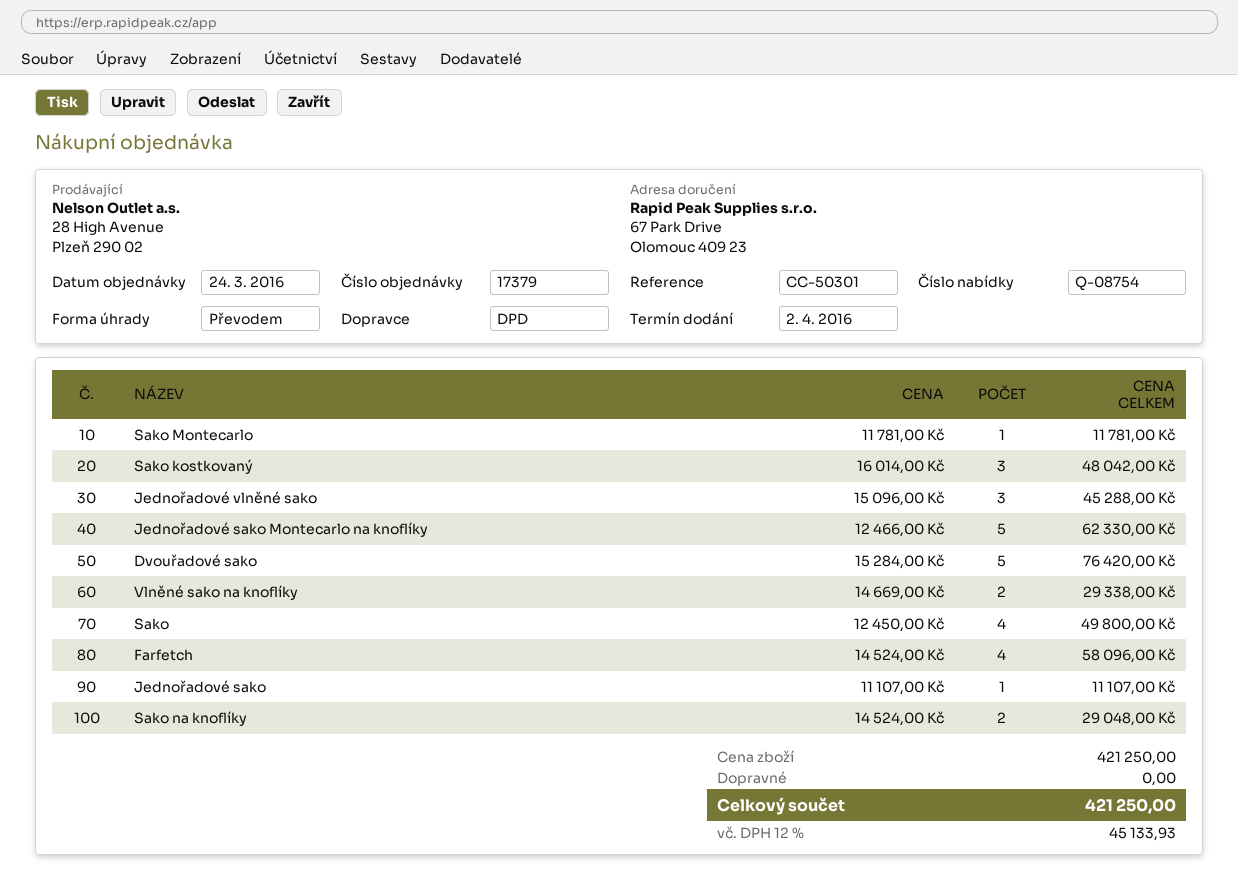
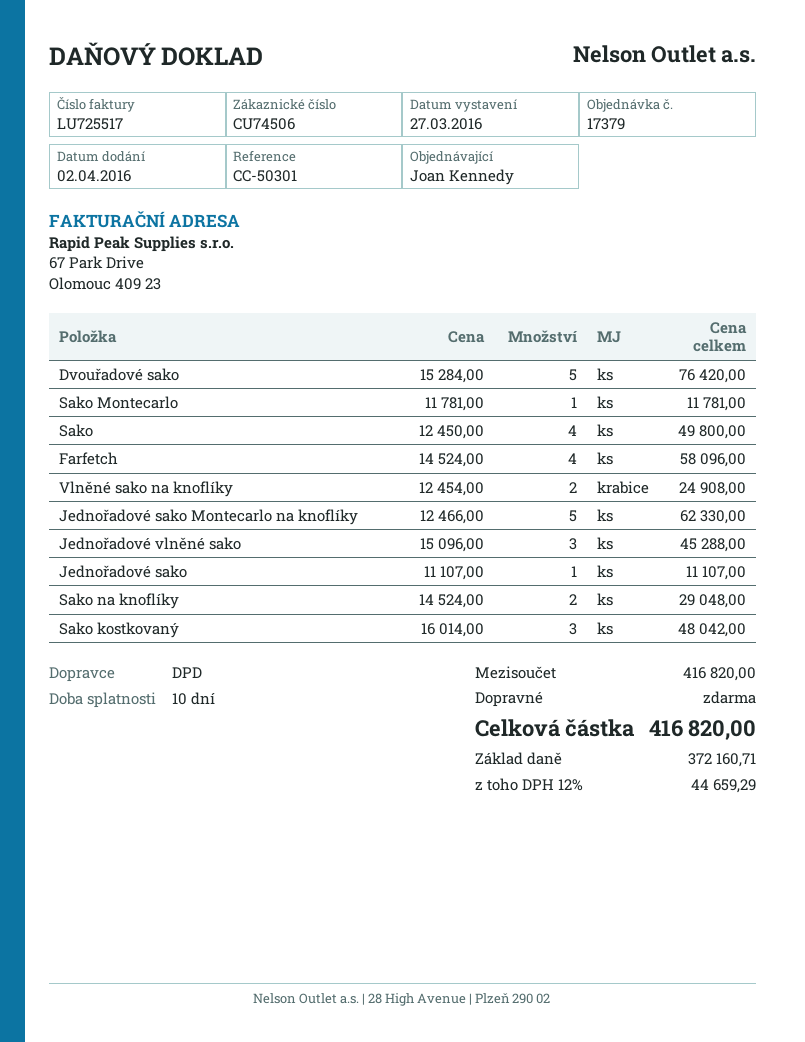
Vlněné sako na knoflíky: 2 x 14669.00 = 29338.00 -> 2 x 12454.00 = 24908.00
subtotal: 421250.00 -> 416820.00
tax: 12% = 45133.93 -> 12% = 44659.29
total: 421250.00 -> 416820.00

